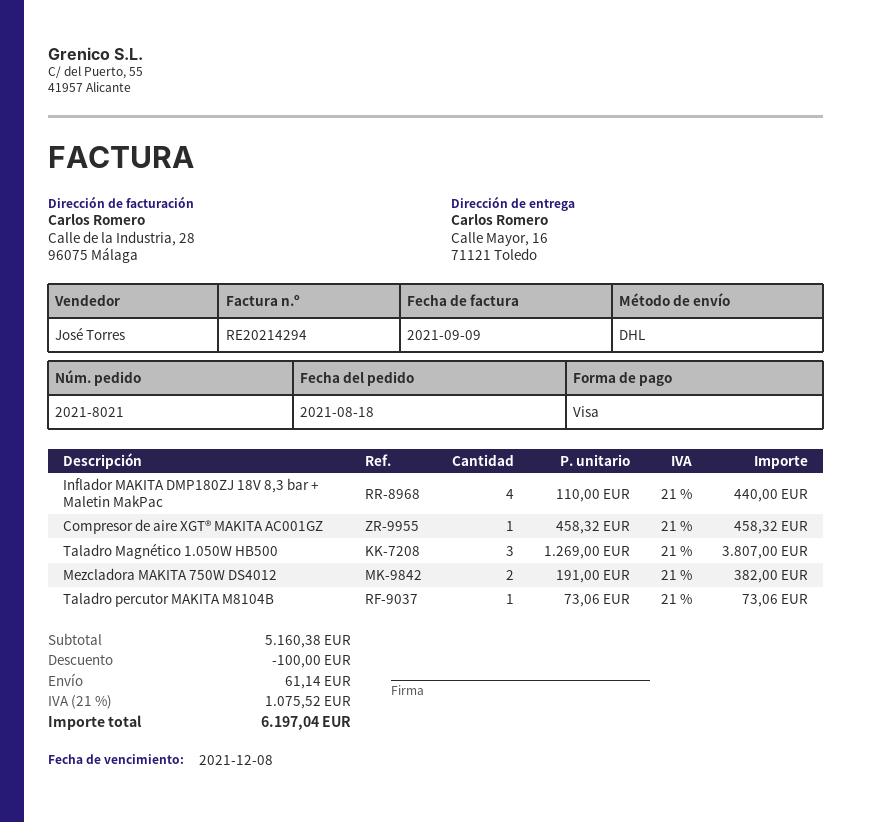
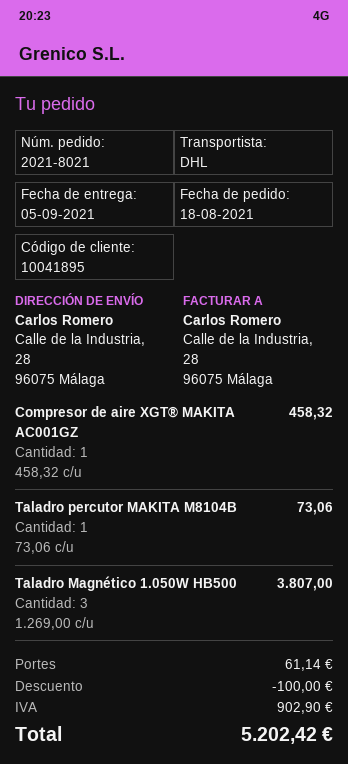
ship to: Calle Mayor, 16, 71121 Toledo -> Calle de la Industria, 28, 96075 Málaga
Inflador MAKITA DMP180ZJ 18V 8,3 bar + Maletin MakPac: 4 x 110.00 = 440.00 -> none
Mezcladora MAKITA 750W DS4012: 2 x 191.00 = 382.00 -> none
tax: 1075.52 -> 902.90
total: 6197.04 -> 5202.42

